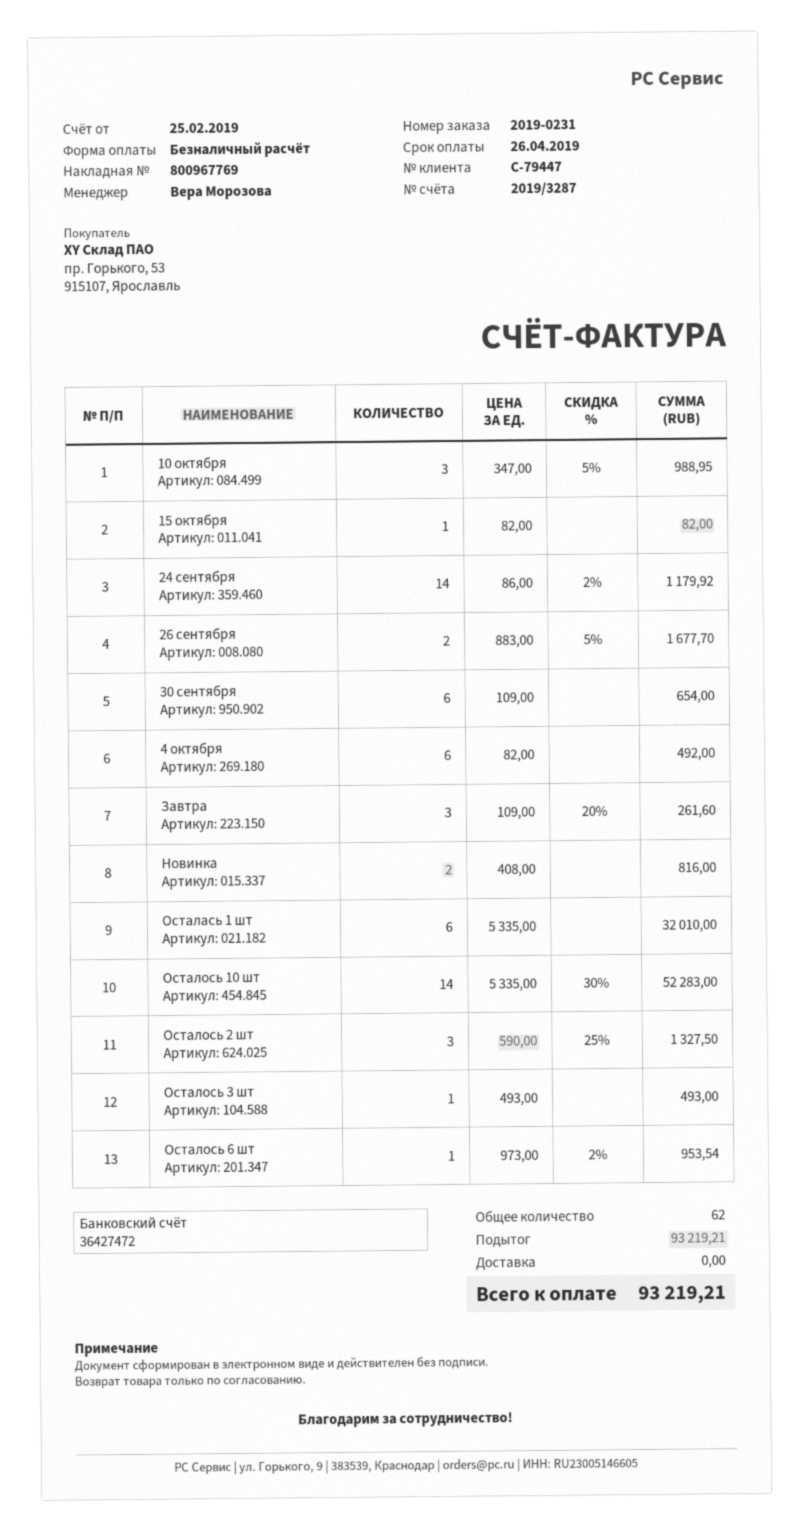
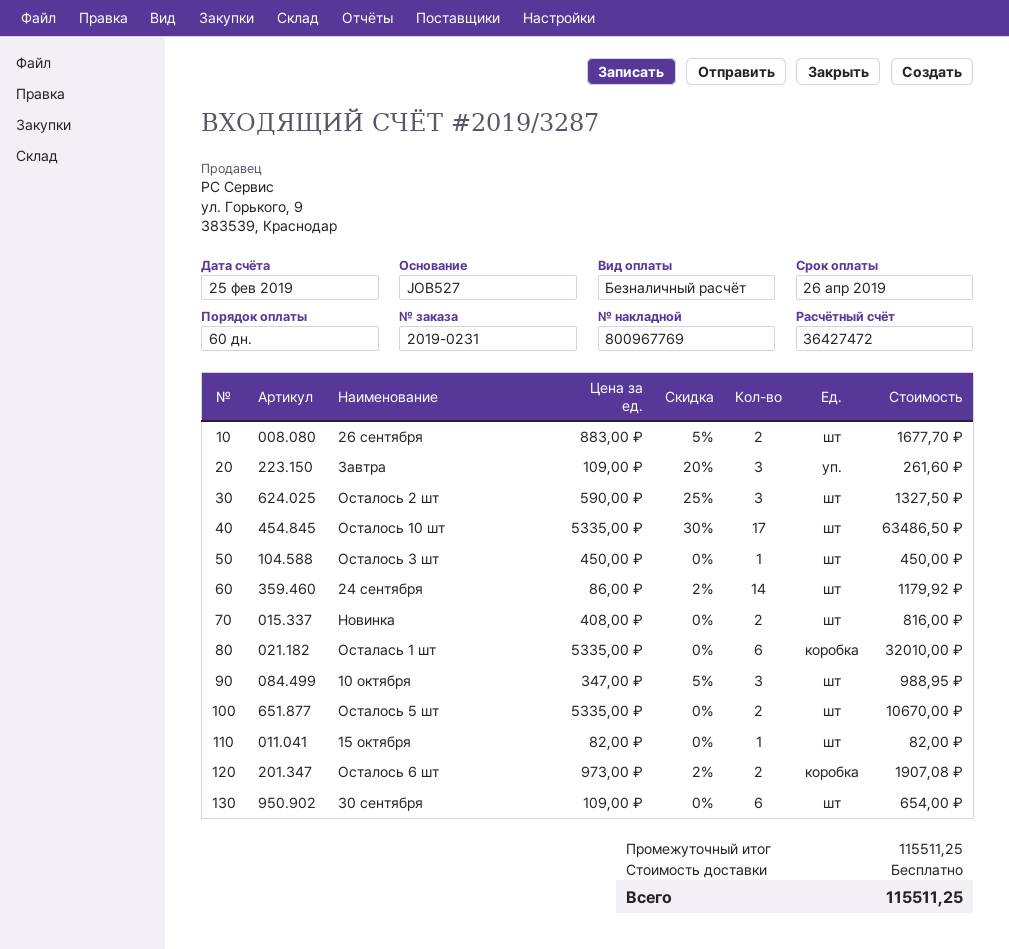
4 октября: 6 x 82.00 = 492.00 -> none
Осталось 10 шт: 14 x 5335.00 - 30% = 52283.00 -> 17 x 5335.00 - 30% = 63486.50
Осталось 3 шт: 1 x 493.00 = 493.00 -> 1 x 450.00 = 450.00
Осталось 6 шт: 1 x 973.00 - 2% = 953.54 -> 2 x 973.00 - 2% = 1907.08
Осталось 5 шт: none -> 2 x 5335.00 = 10670.00
subtotal: 93219.21 -> 115511.25
total: 93219.21 -> 115511.25

